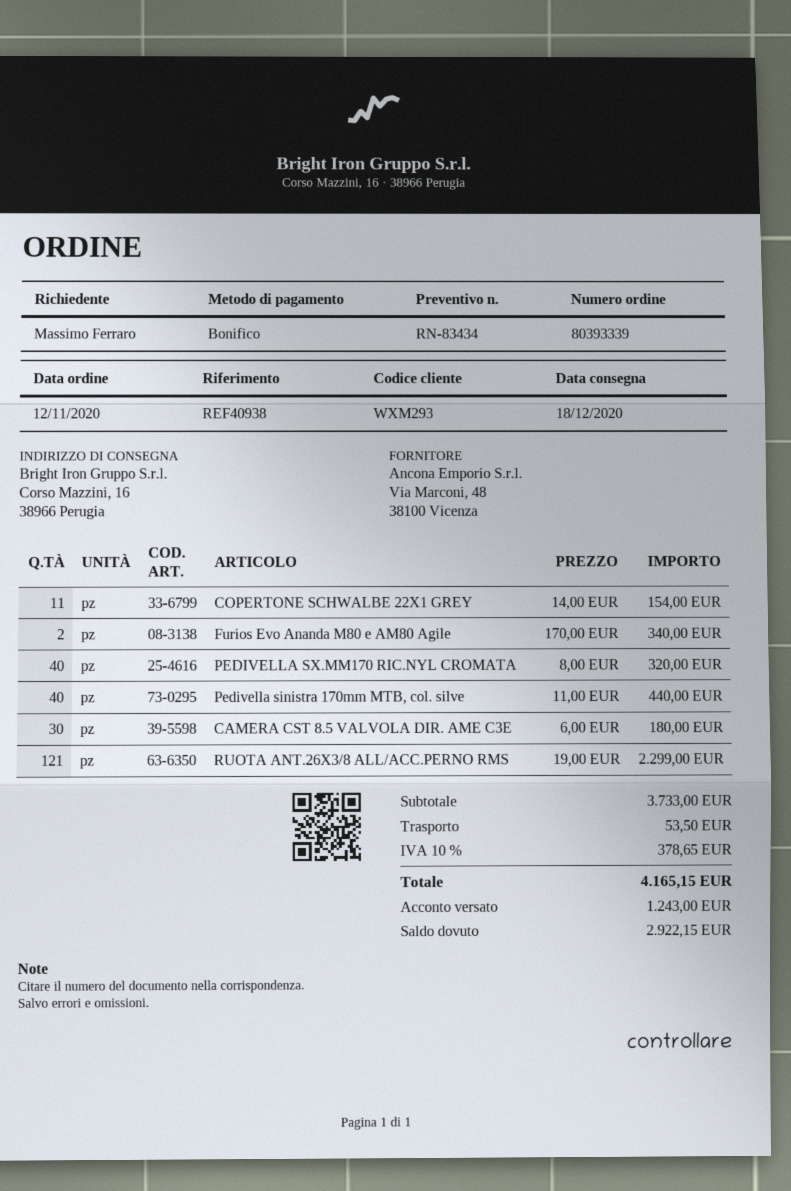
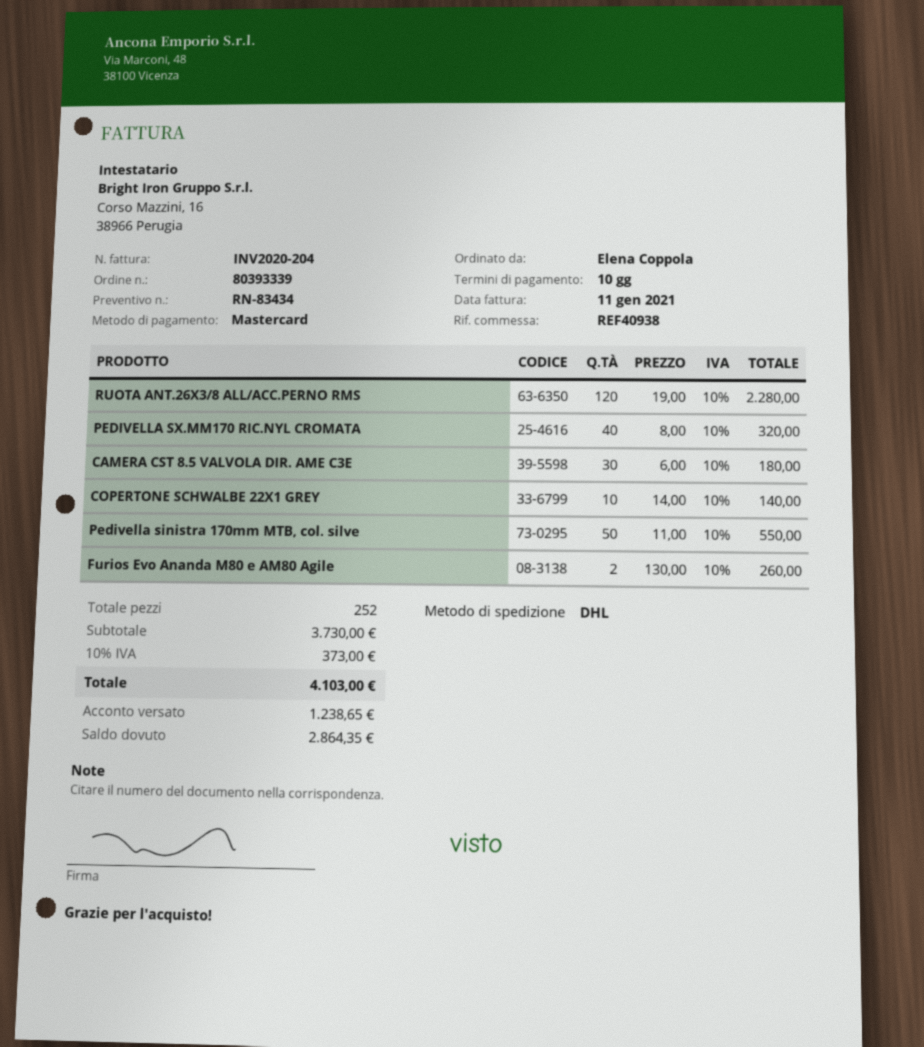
ordered by: Massimo Ferraro -> Elena Coppola
payment method: bank transfer -> Mastercard
COPERTONE SCHWALBE 22X1 GREY: 11 x 14.00 = 154.00 -> 10 x 14.00 = 140.00
Furios Evo Ananda M80 e AM80 Agile: 2 x 170.00 = 340.00 -> 2 x 130.00 = 260.00
Pedivella sinistra 170mm MTB, col. silve: 40 x 11.00 = 440.00 -> 50 x 11.00 = 550.00
RUOTA ANT.26X3/8 ALL/ACC.PERNO RMS: 121 x 19.00 = 2299.00 -> 120 x 19.00 = 2280.00
subtotal: 3733.00 -> 3730.00
shipping: 53.50 -> none
tax: 10% = 378.65 -> 10% = 373.00
total: 4165.15 -> 4103.00
deposit: 1243.00 -> 1238.65
balance: 2922.15 -> 2864.35

